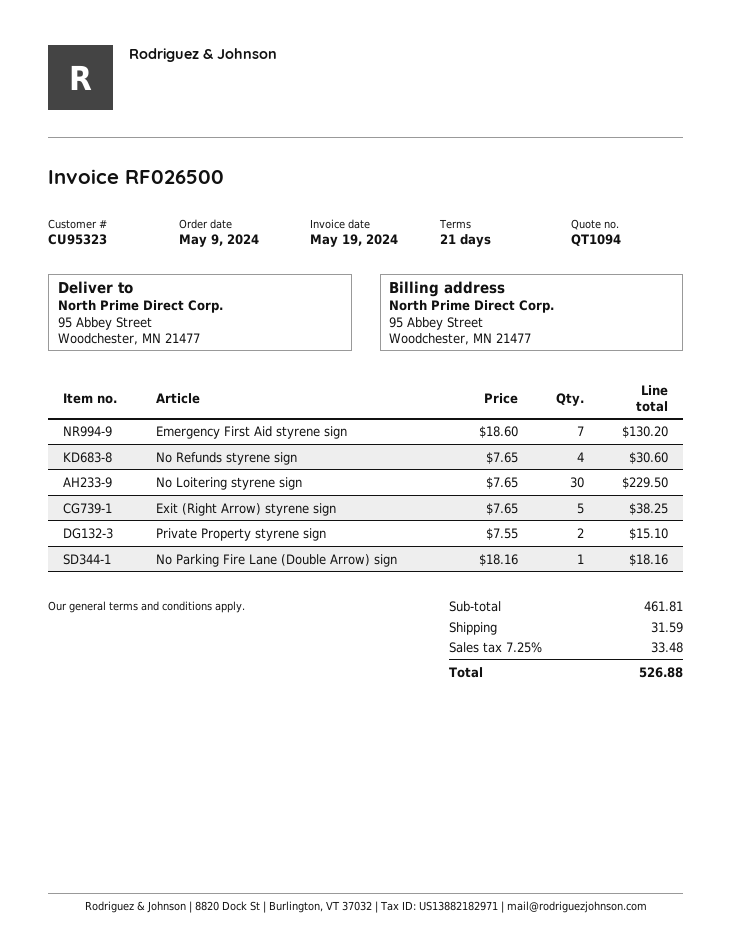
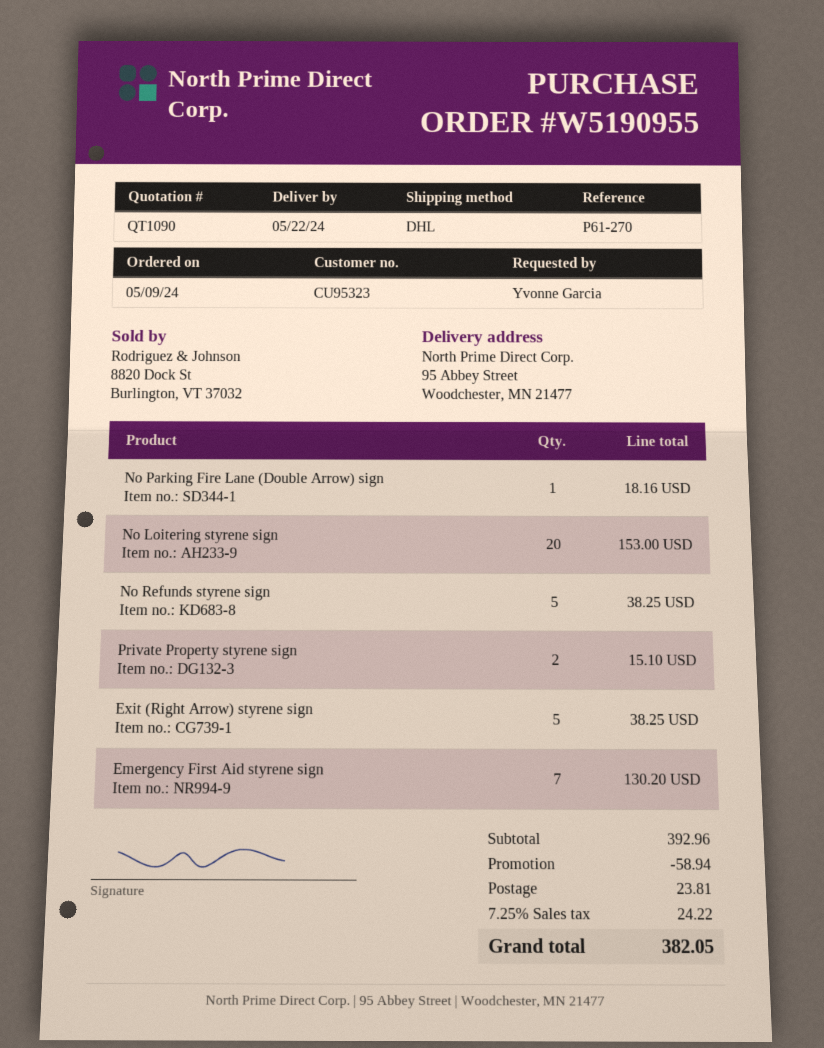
quote number: QT1094 -> QT1090
No Refunds styrene sign: 4 for 30.60 -> 5 for 38.25
No Loitering styrene sign: 30 for 229.50 -> 20 for 153.00
subtotal: 461.81 -> 392.96
discount: none -> 58.94
shipping: 31.59 -> 23.81
tax: 7.25% = 33.48 -> 7.25% = 24.22
total: 526.88 -> 382.05

